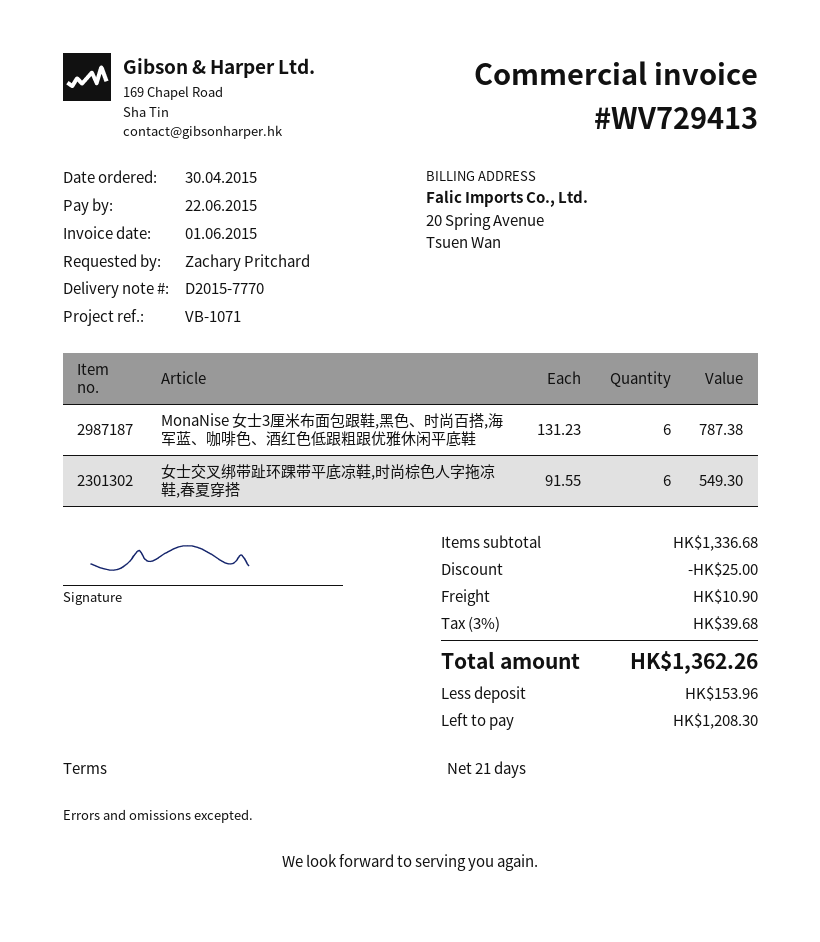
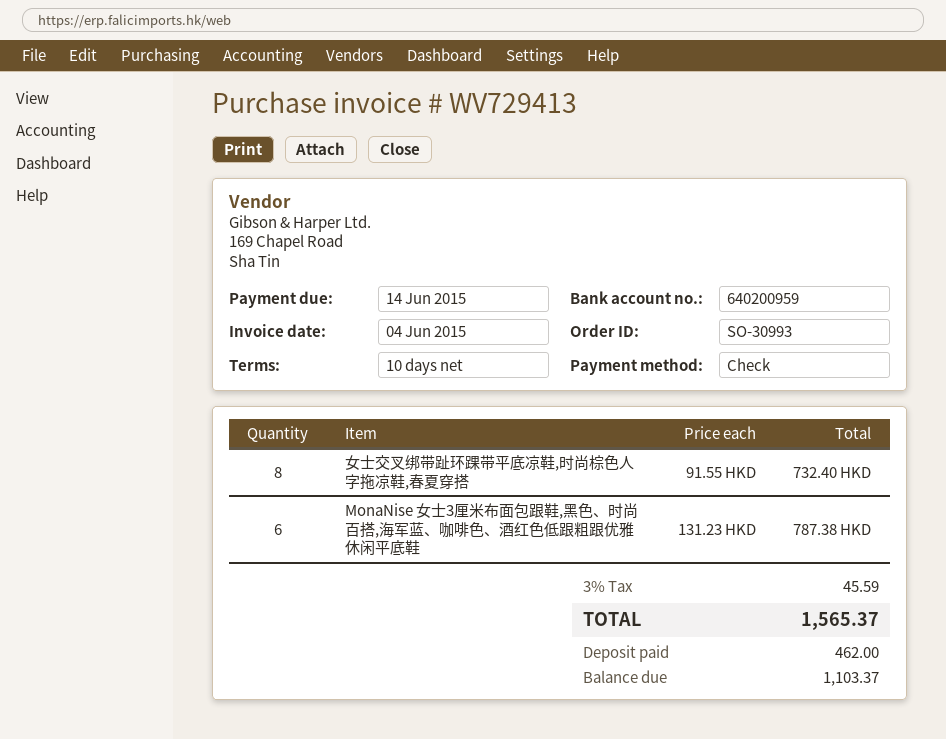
invoice date: 2015-06-01 -> 2015-06-04
payment terms: 21 days -> 10 days
due date: 2015-06-22 -> 2015-06-14
女士交叉绑带趾环踝带平底凉鞋,时尚棕色人字拖凉鞋,春夏穿搭: 6 x 91.55 = 549.30 -> 8 x 91.55 = 732.40
discount: 25.00 -> none
shipping: 10.90 -> none
tax: 3% = 39.68 -> 3% = 45.59
total: 1362.26 -> 1565.37
deposit: 153.96 -> 462.00
balance: 1208.30 -> 1103.37

